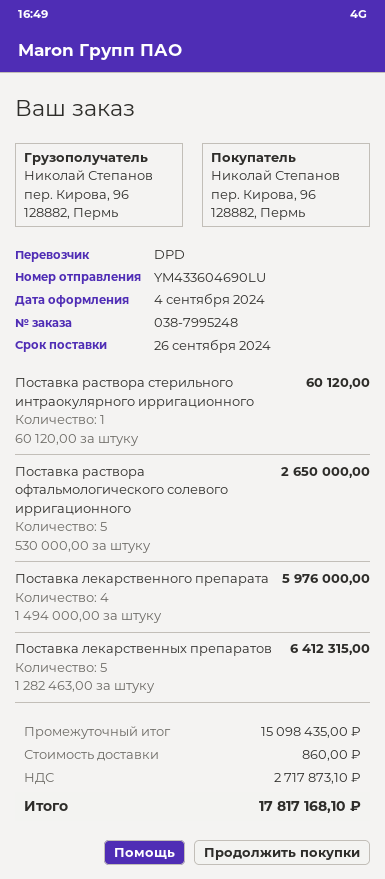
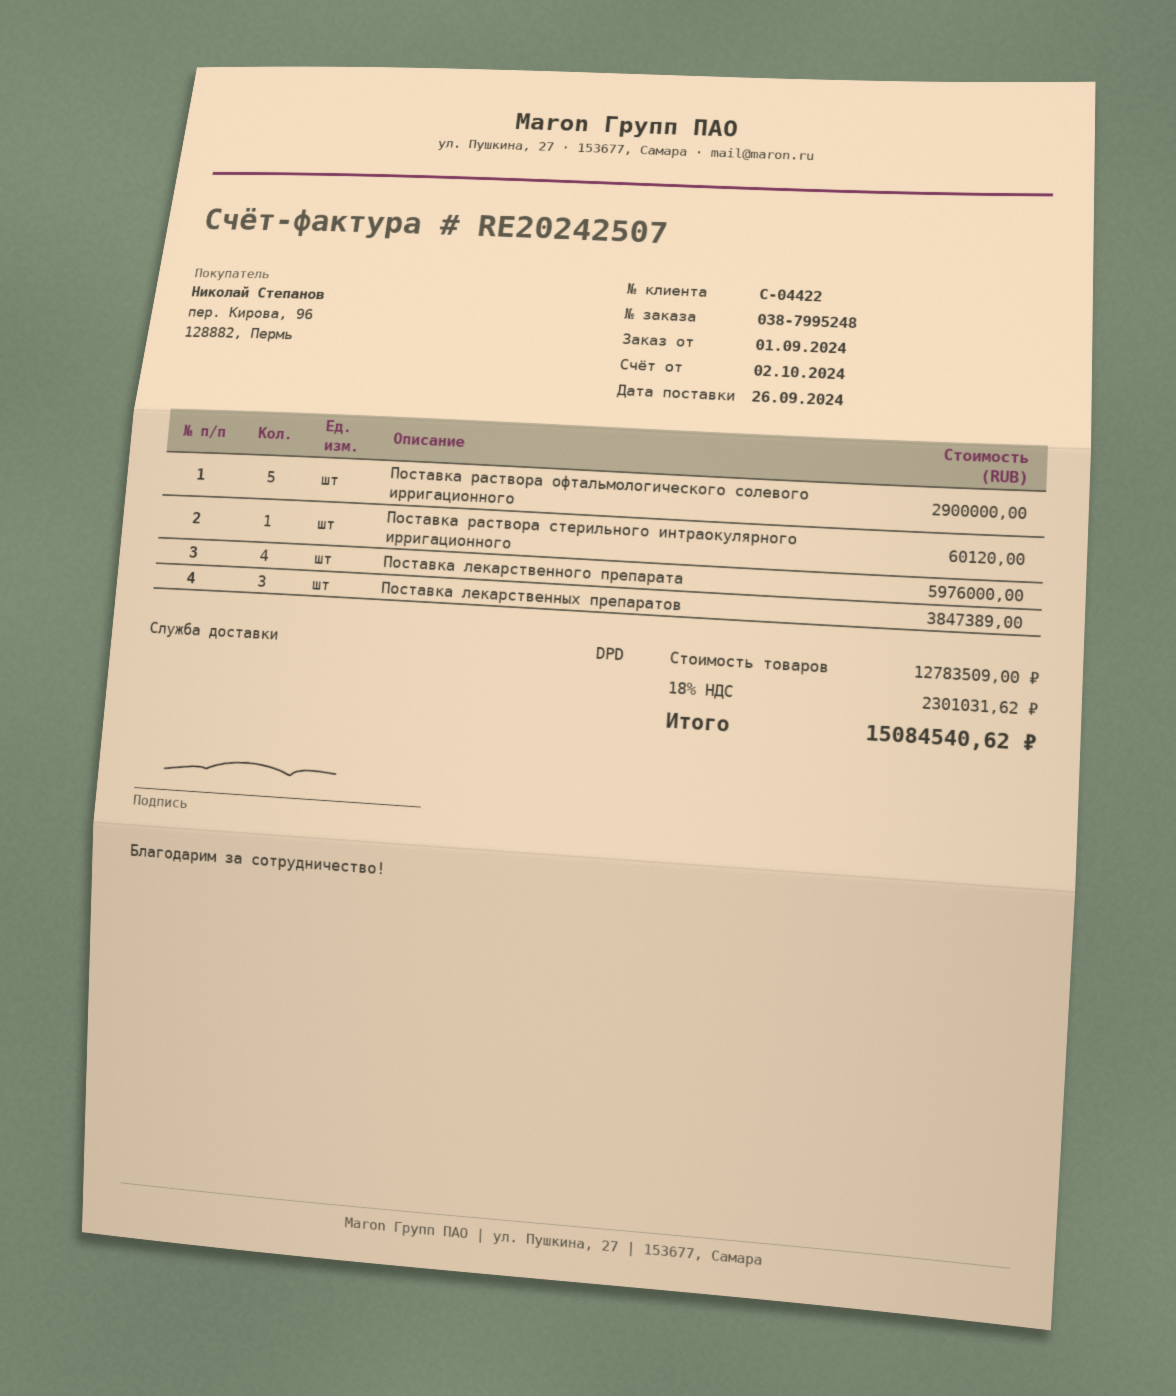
order date: 2024-09-04 -> 2024-09-01
Поставка раствора офтальмологического солевого ирригационного: 5 for 2650000.00 -> 5 for 2900000.00
Поставка лекарственных препаратов: 5 for 6412315.00 -> 3 for 3847389.00
subtotal: 15098435.00 -> 12783509.00
shipping: 860.00 -> none
tax: 2717873.10 -> 2301031.62
total: 17817168.10 -> 15084540.62

